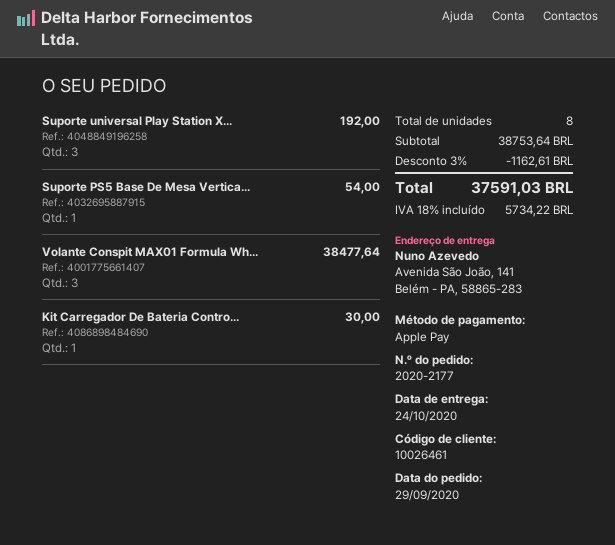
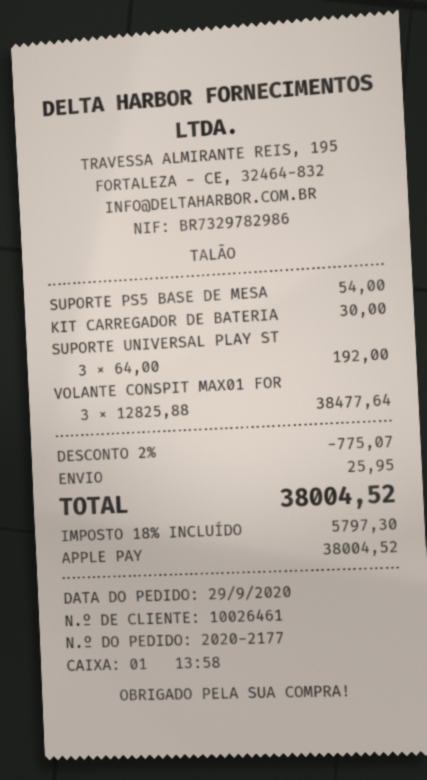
discount: 3% = 1162.61 -> 2% = 775.07
shipping: none -> 25.95
tax: 18% = 5734.22 -> 18% = 5797.30
total: 37591.03 -> 38004.52

